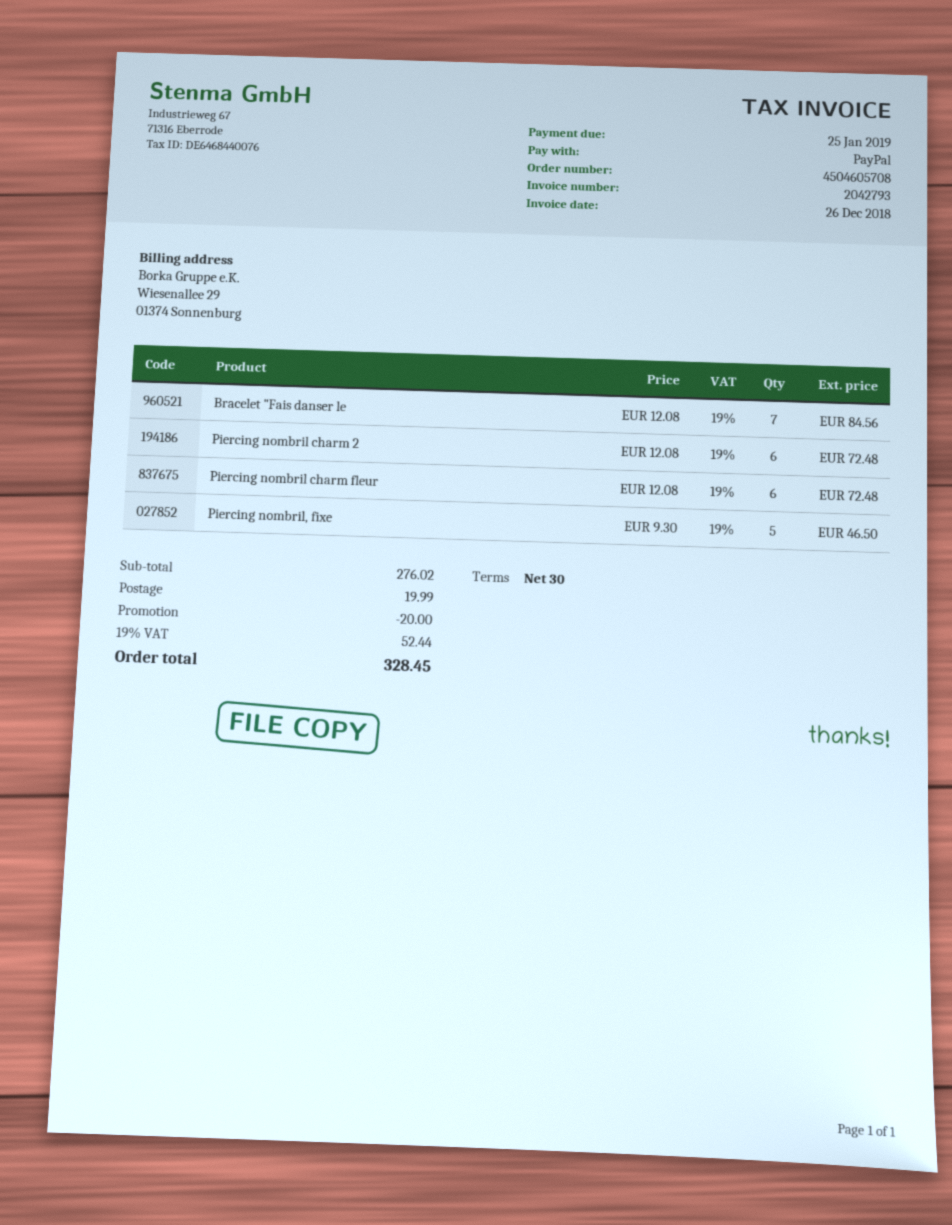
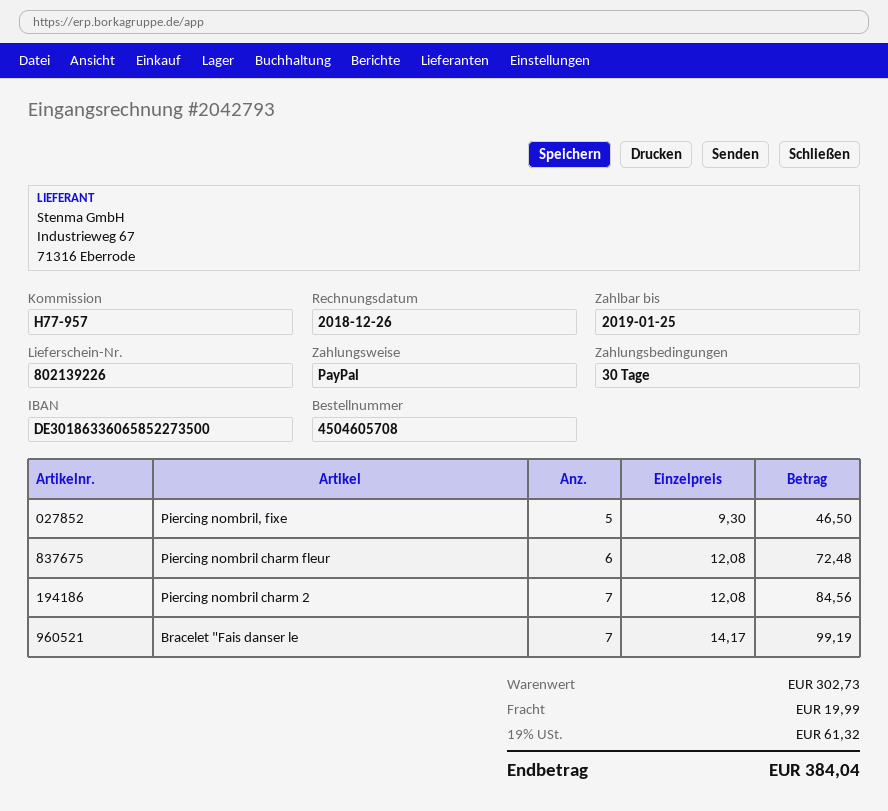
Bracelet "Fais danser le: 7 x 12.08 = 84.56 -> 7 x 14.17 = 99.19
Piercing nombril charm 2: 6 x 12.08 = 72.48 -> 7 x 12.08 = 84.56
subtotal: 276.02 -> 302.73
discount: 20.00 -> none
tax: 19% = 52.44 -> 19% = 61.32
total: 328.45 -> 384.04

